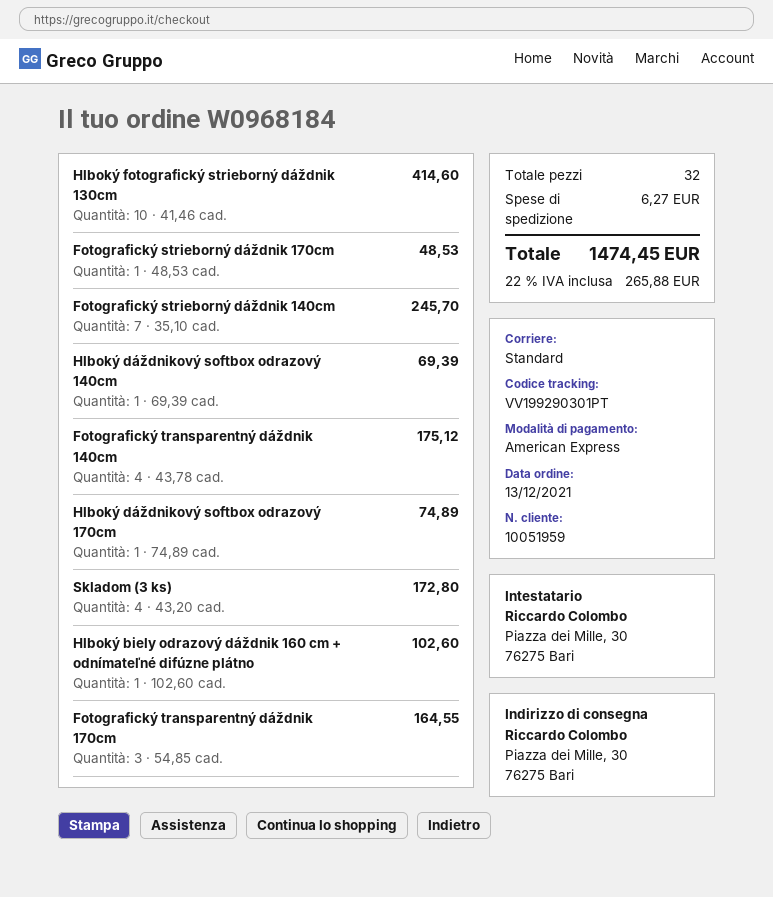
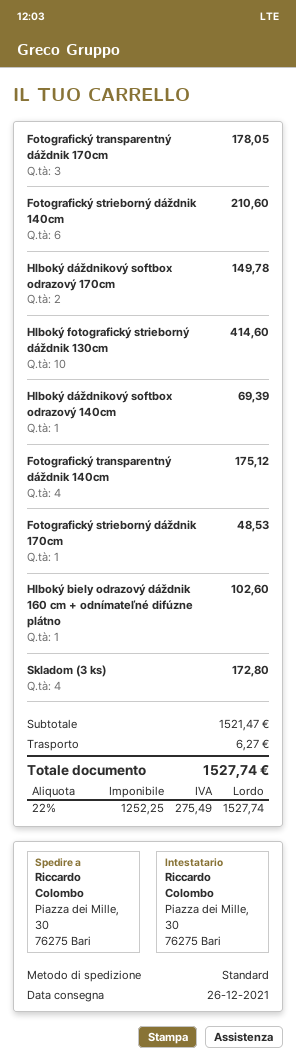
Fotografický strieborný dáždnik 140cm: 7 for 245.70 -> 6 for 210.60
Hlboký dáždnikový softbox odrazový 170cm: 1 for 74.89 -> 2 for 149.78
Fotografický transparentný dáždnik 170cm: 3 for 164.55 -> 3 for 178.05
tax: 22% = 265.88 -> 22% = 275.49
total: 1474.45 -> 1527.74

